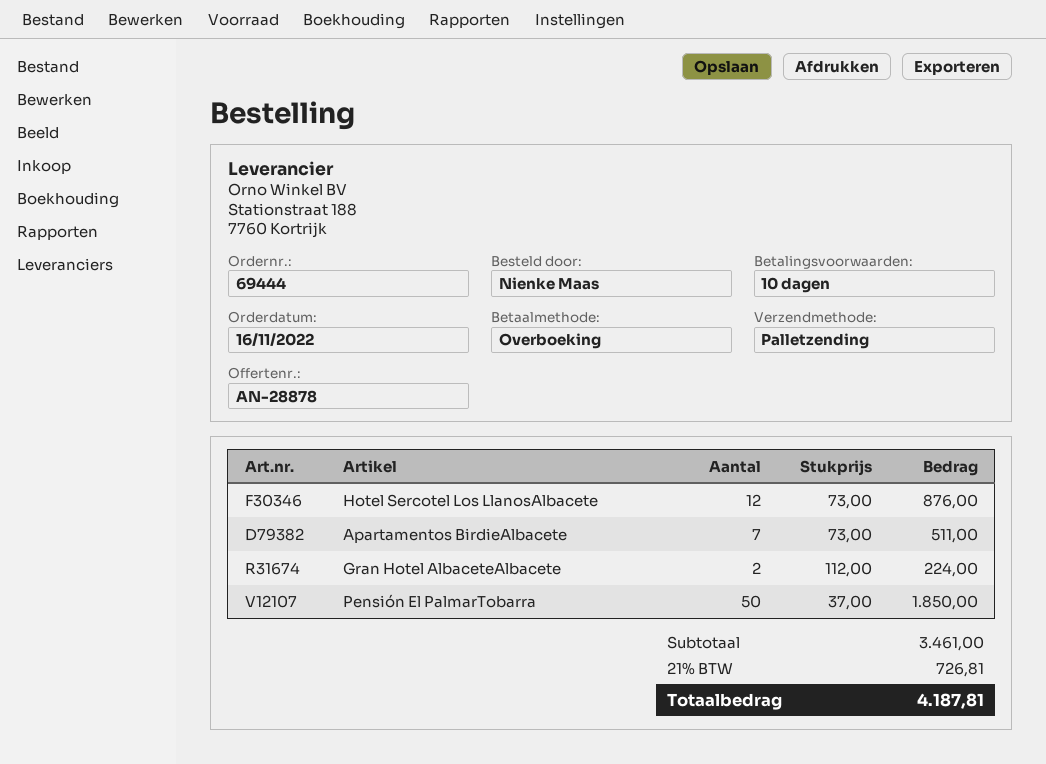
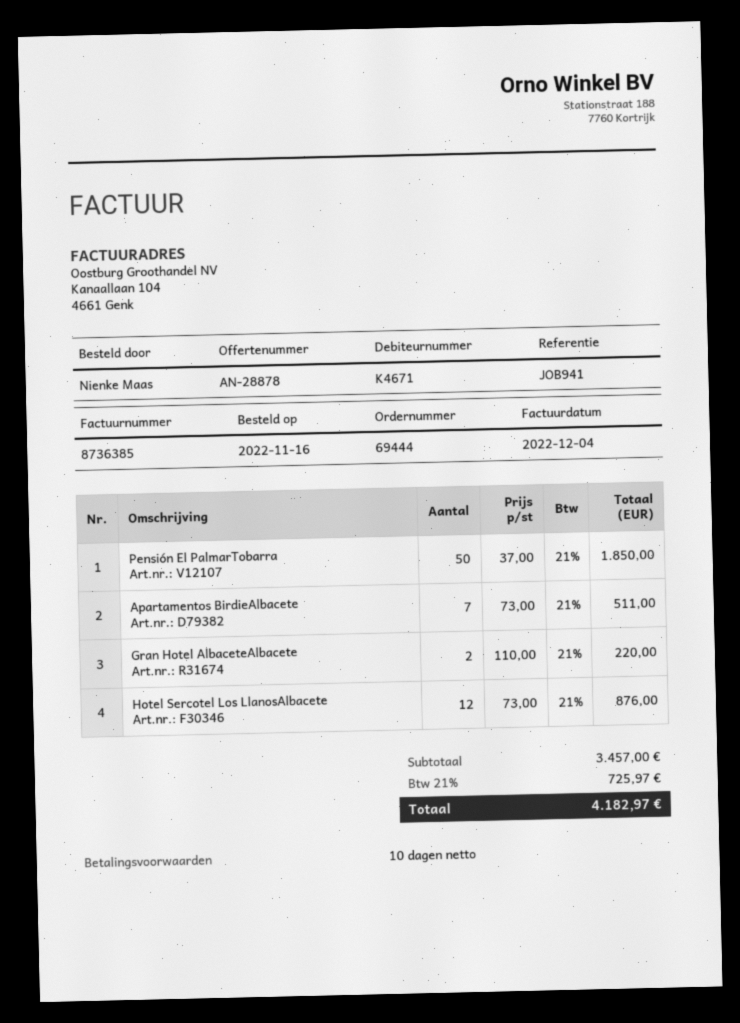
Gran Hotel AlbaceteAlbacete: 2 x 112.00 = 224.00 -> 2 x 110.00 = 220.00
subtotal: 3461.00 -> 3457.00
tax: 21% = 726.81 -> 21% = 725.97
total: 4187.81 -> 4182.97

